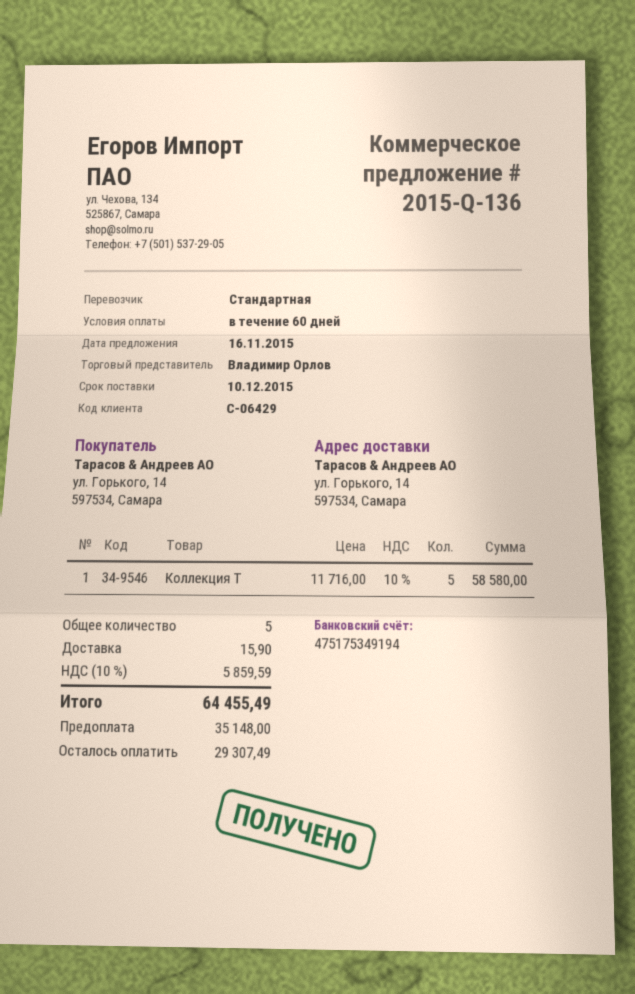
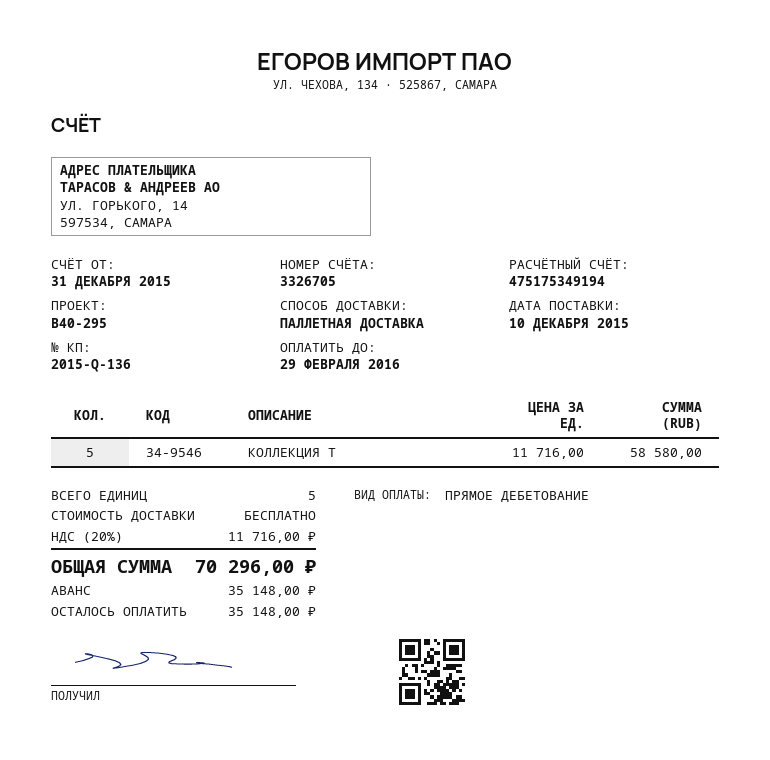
shipping method: standard -> pallet freight
shipping: 15.90 -> 0.00
tax: 10% = 5859.59 -> 20% = 11716.00
total: 64455.49 -> 70296.00
balance: 29307.49 -> 35148.00

